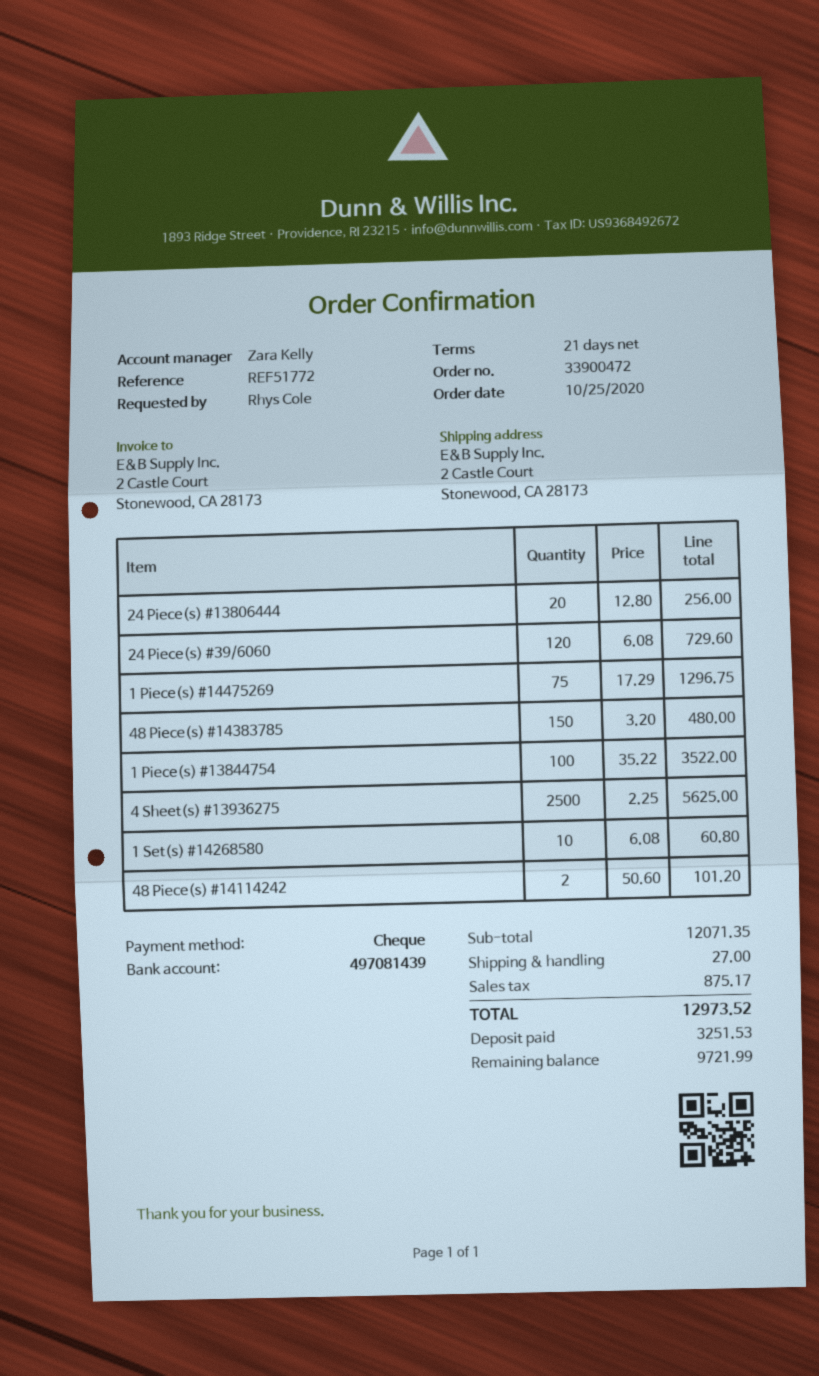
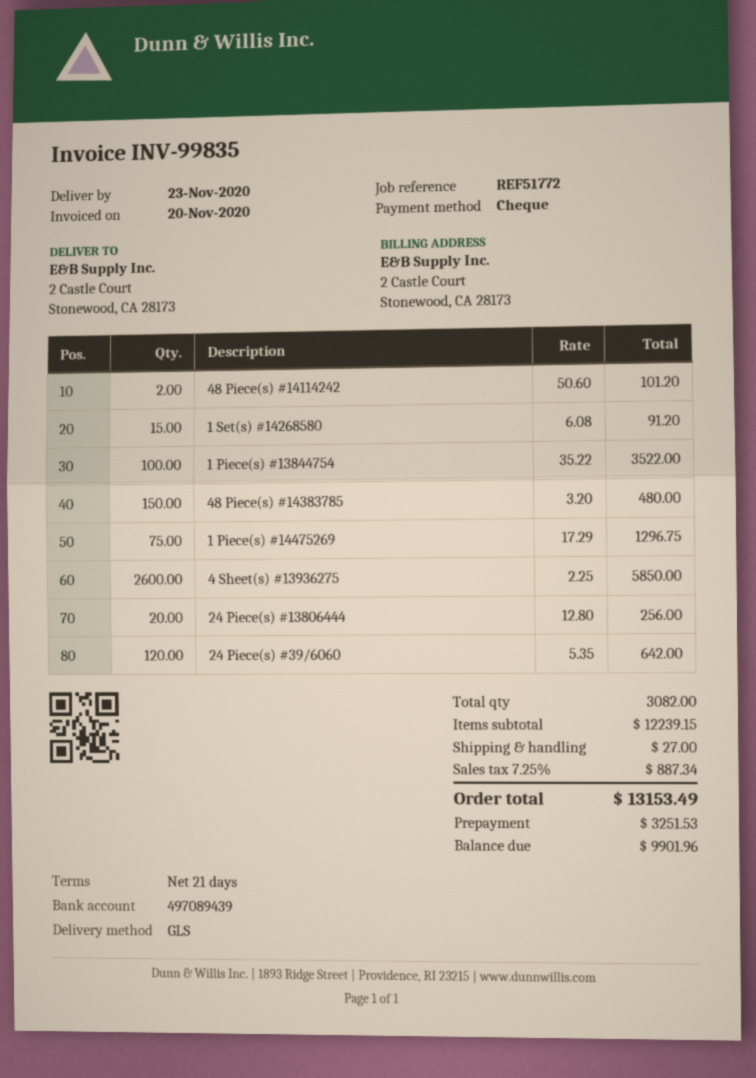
bank account: 497081439 -> 497089439
24 Piece(s) #39/6060: 120 x 6.08 = 729.60 -> 120 x 5.35 = 642.00
4 Sheet(s) #13936275: 2500 x 2.25 = 5625.00 -> 2600 x 2.25 = 5850.00
1 Set(s) #14268580: 10 x 6.08 = 60.80 -> 15 x 6.08 = 91.20
subtotal: 12071.35 -> 12239.15
tax: 875.17 -> 887.34
total: 12973.52 -> 13153.49
balance: 9721.99 -> 9901.96

